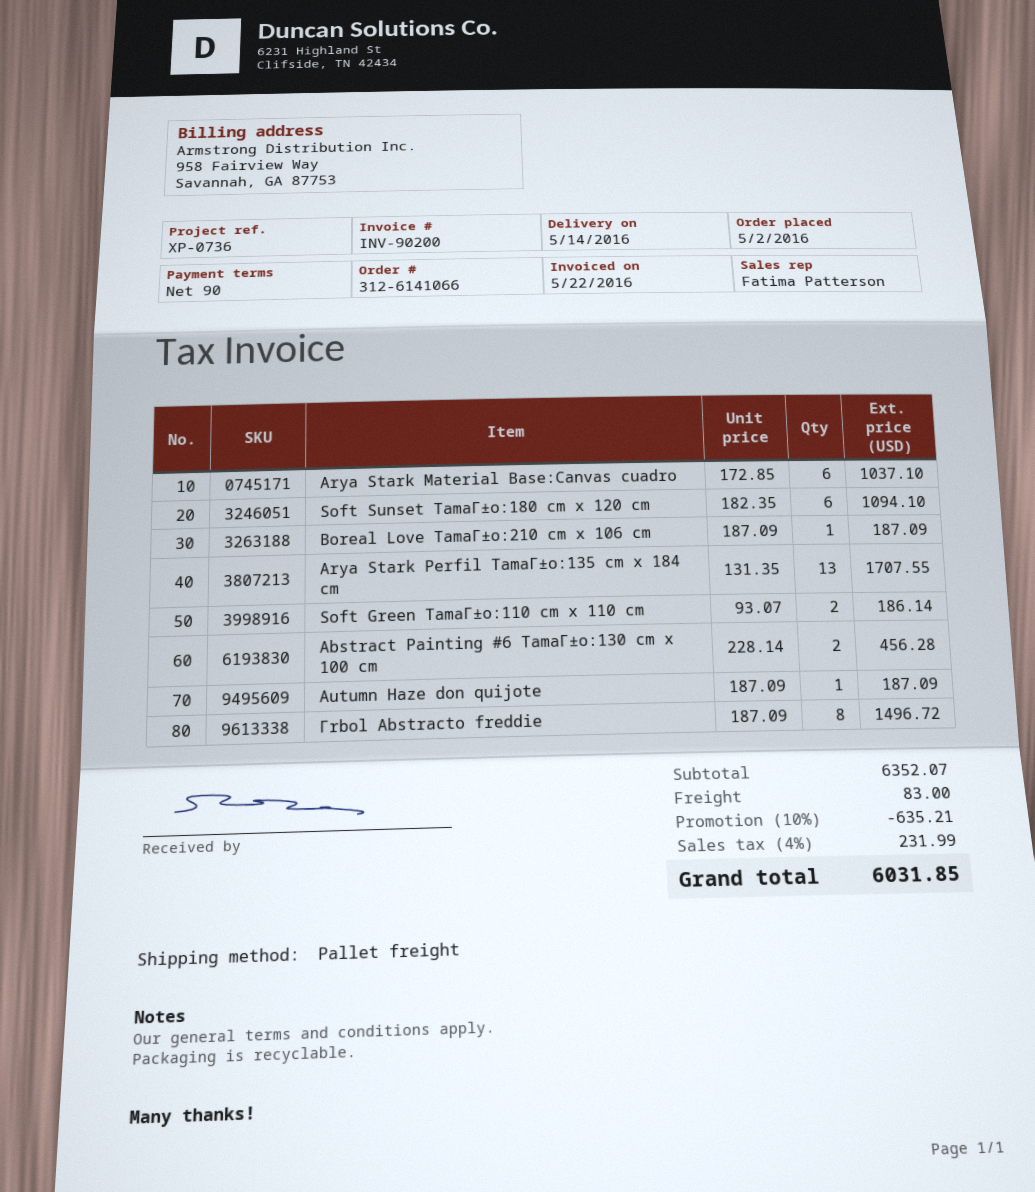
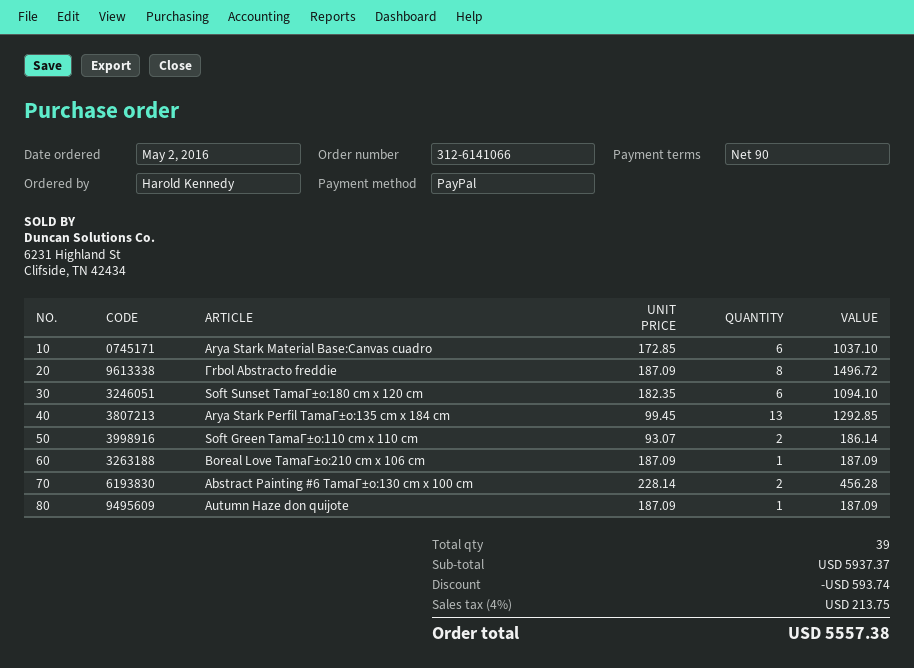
Arya Stark Perfil TamaΓ±o:135 cm x 184 cm: 13 x 131.35 = 1707.55 -> 13 x 99.45 = 1292.85
subtotal: 6352.07 -> 5937.37
discount: 635.21 -> 593.74
shipping: 83.00 -> none
tax: 4% = 231.99 -> 4% = 213.75
total: 6031.85 -> 5557.38

